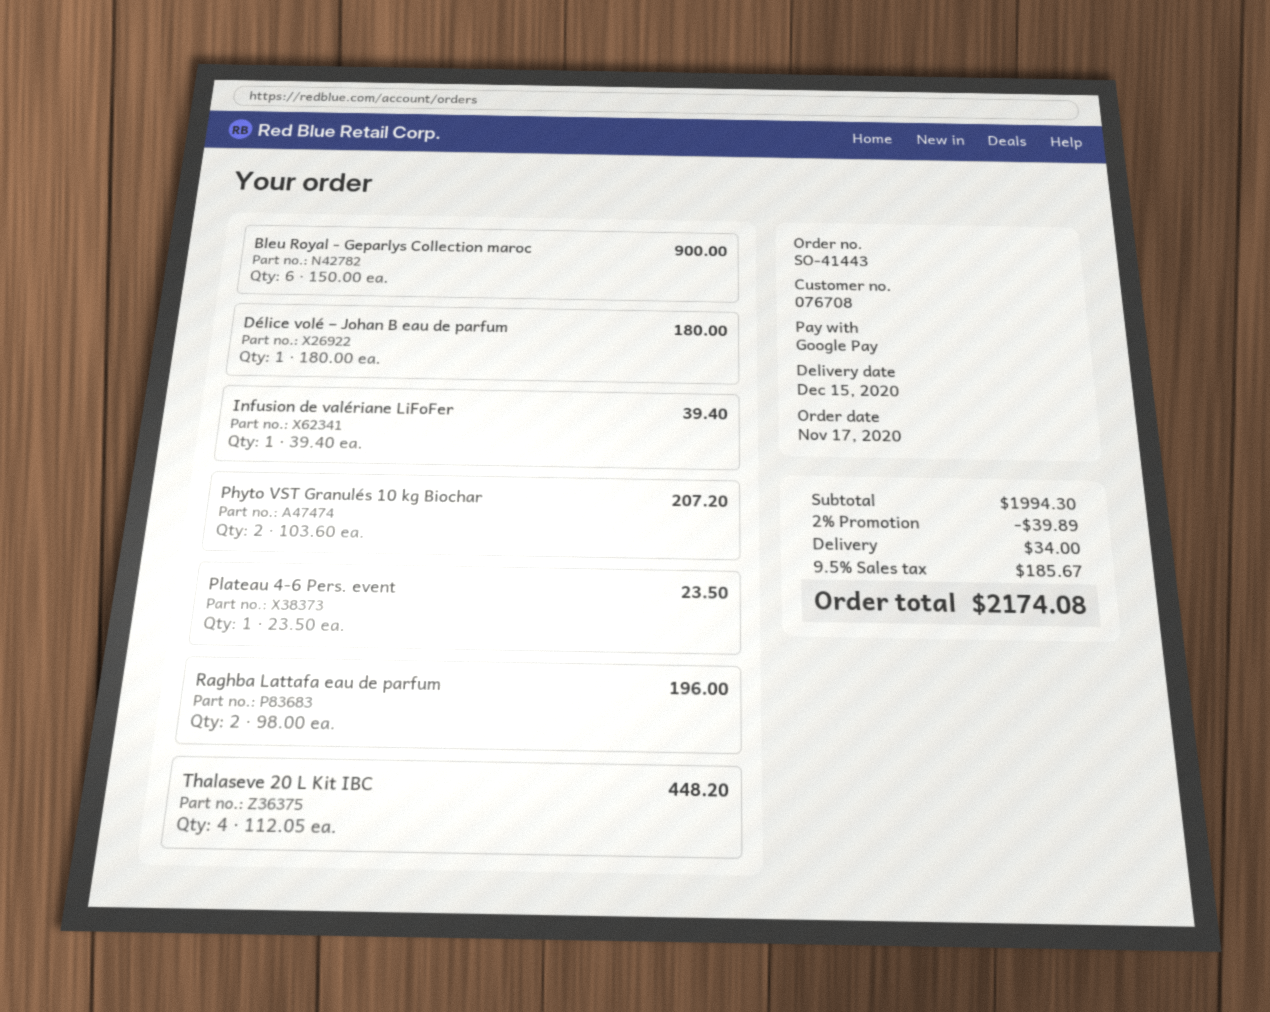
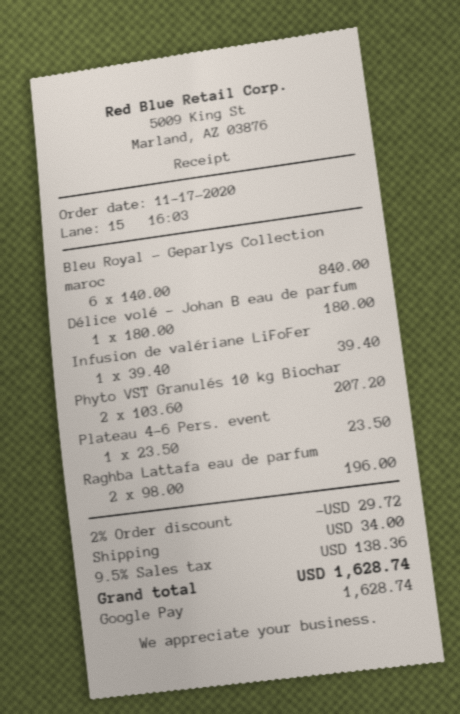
Bleu Royal - Geparlys Collection maroc: 6 x 150.00 = 900.00 -> 6 x 140.00 = 840.00
Thalaseve 20 L Kit IBC: 4 x 112.05 = 448.20 -> none
discount: 2% = 39.89 -> 2% = 29.72
tax: 9.5% = 185.67 -> 9.5% = 138.36
total: 2174.08 -> 1628.74

